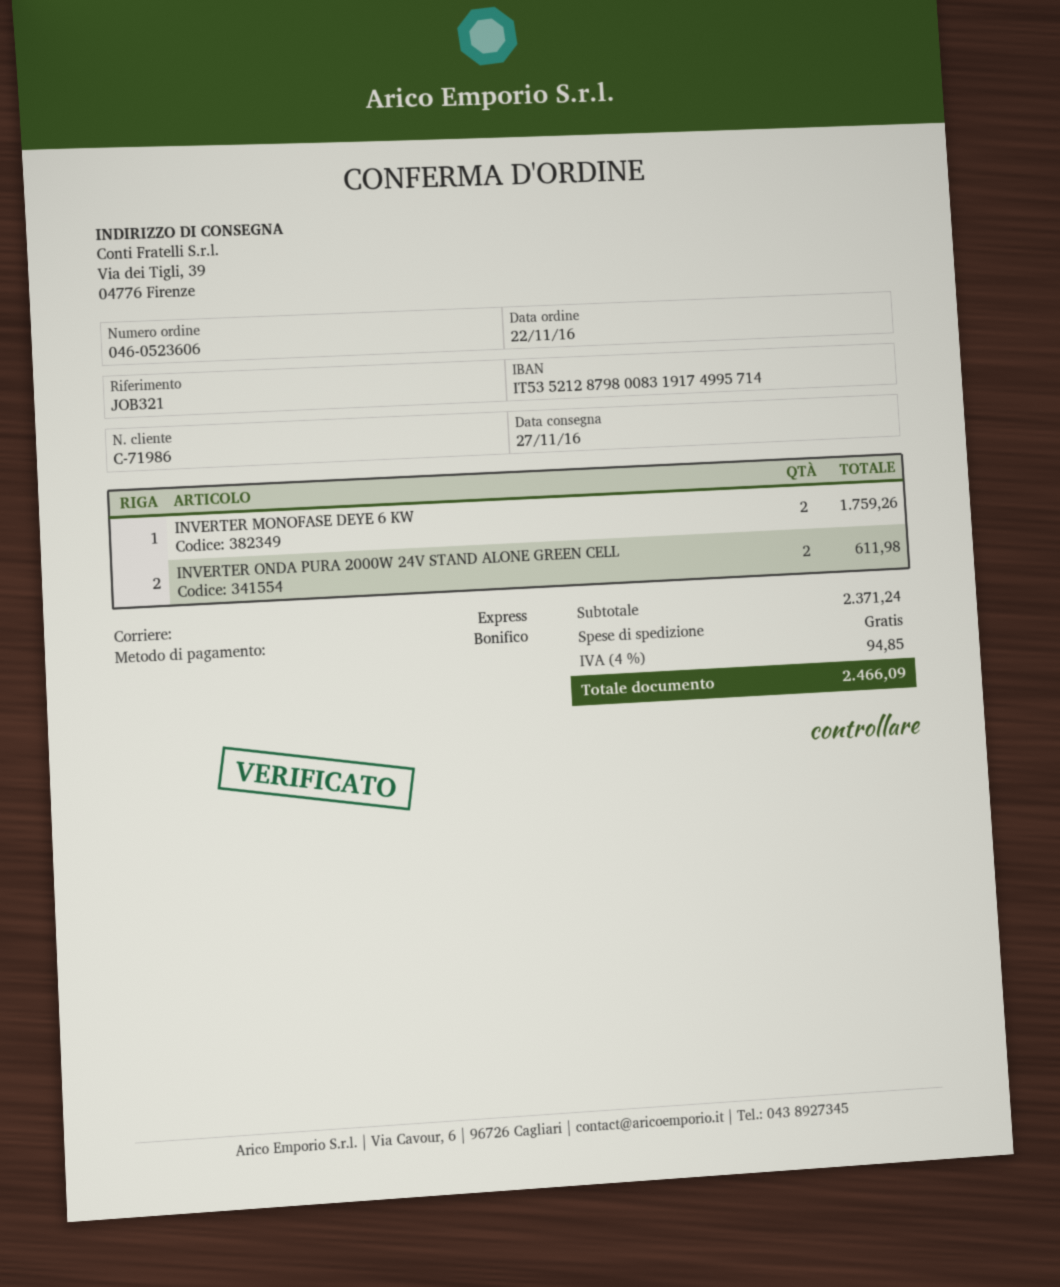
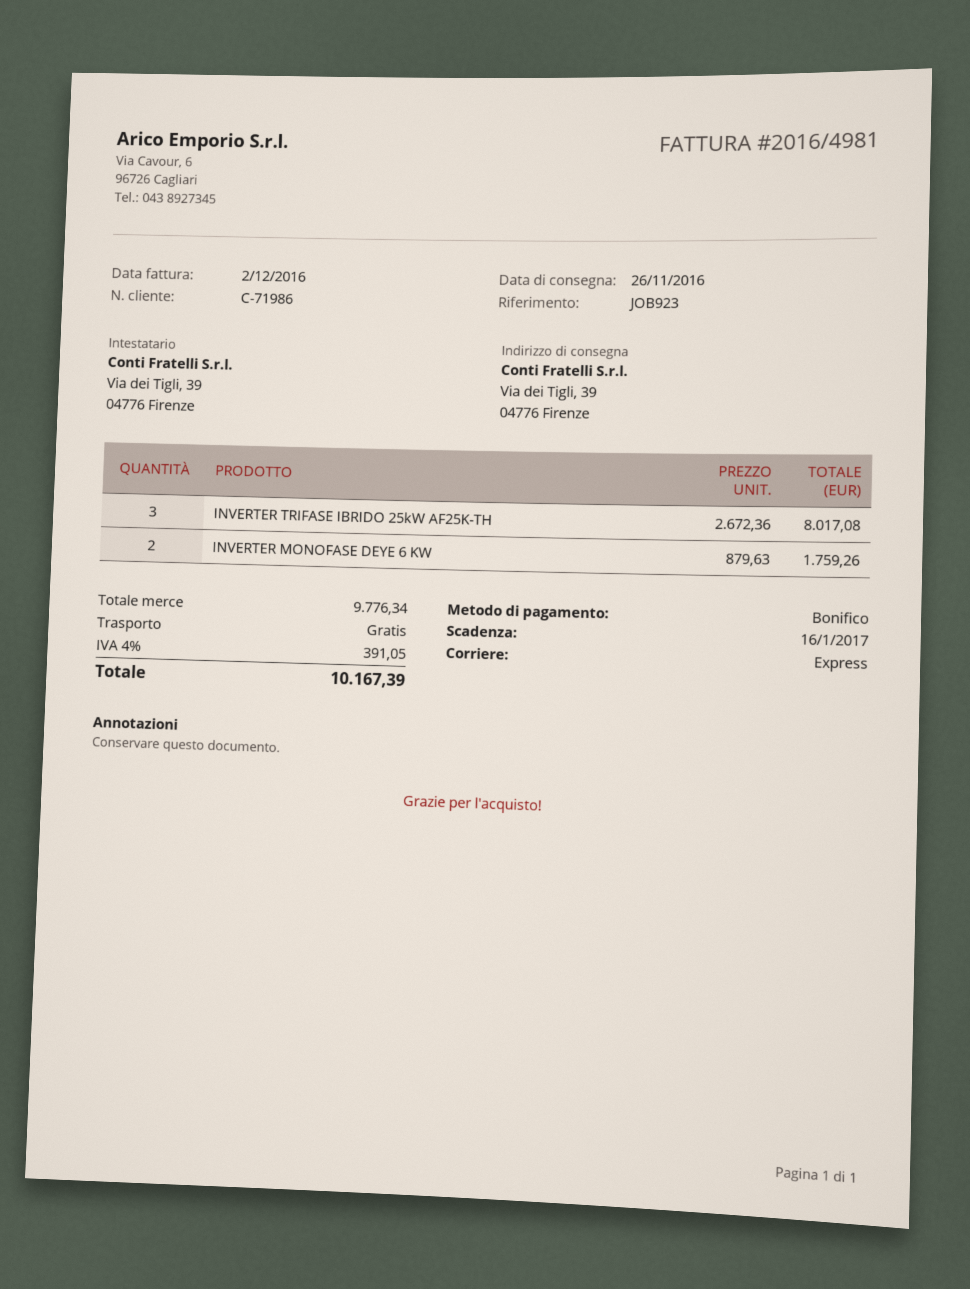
delivery date: 2016-11-27 -> 2016-11-26
reference: JOB321 -> JOB923
INVERTER ONDA PURA 2000W 24V STAND ALONE GREEN CELL: 2 for 611.98 -> none
INVERTER TRIFASE IBRIDO 25kW AF25K-TH: none -> 3 for 8017.08
subtotal: 2371.24 -> 9776.34
tax: 4% = 94.85 -> 4% = 391.05
total: 2466.09 -> 10167.39

